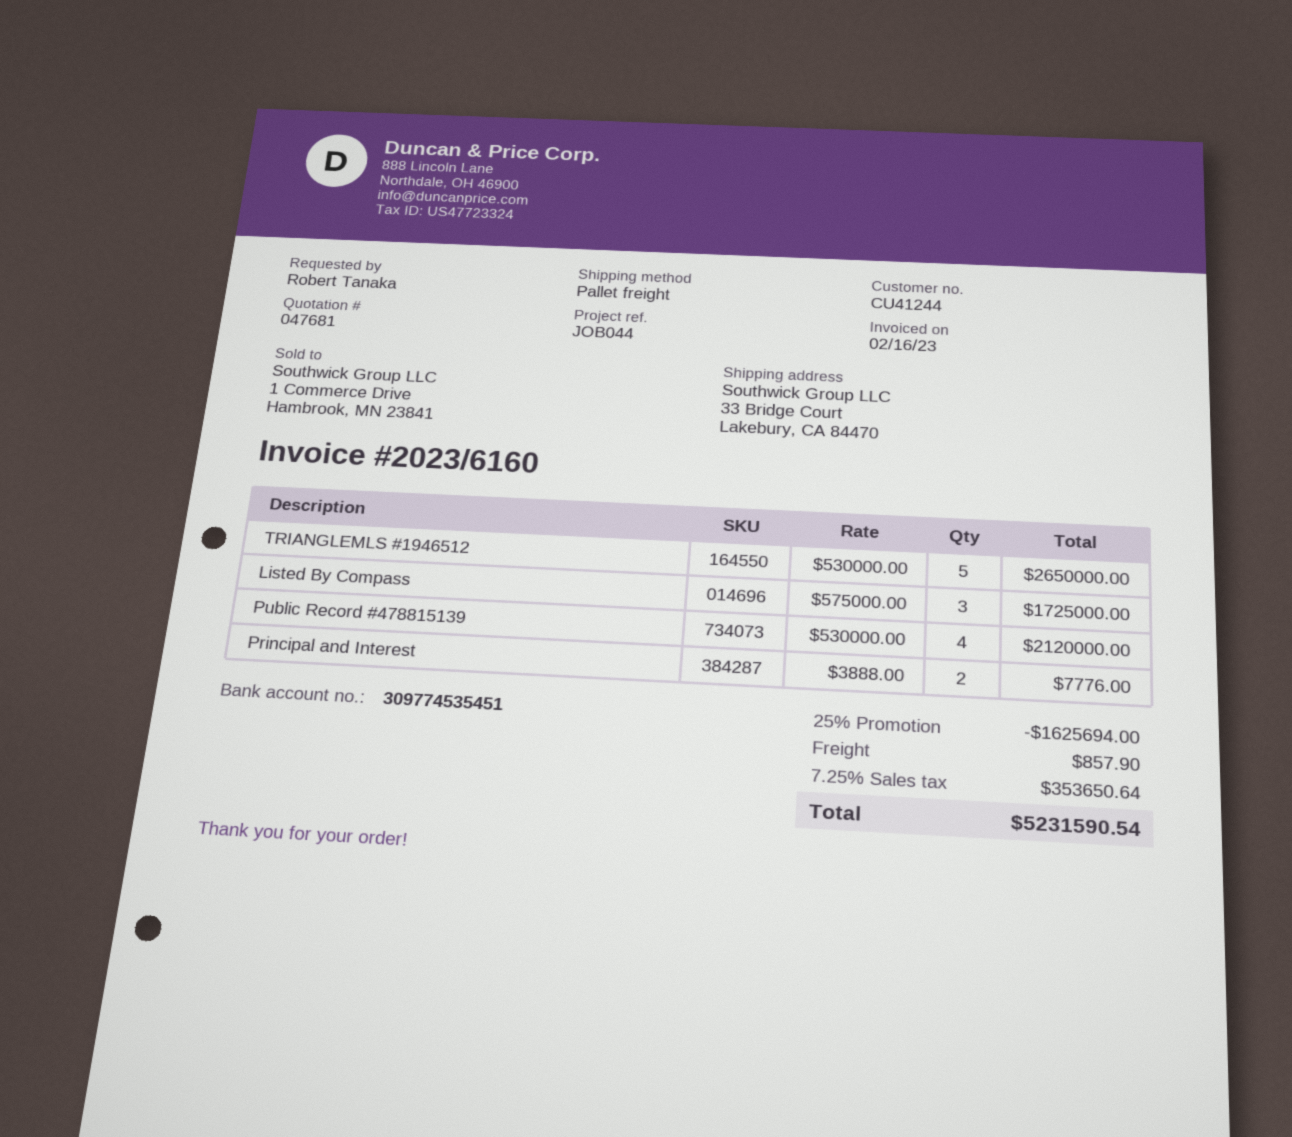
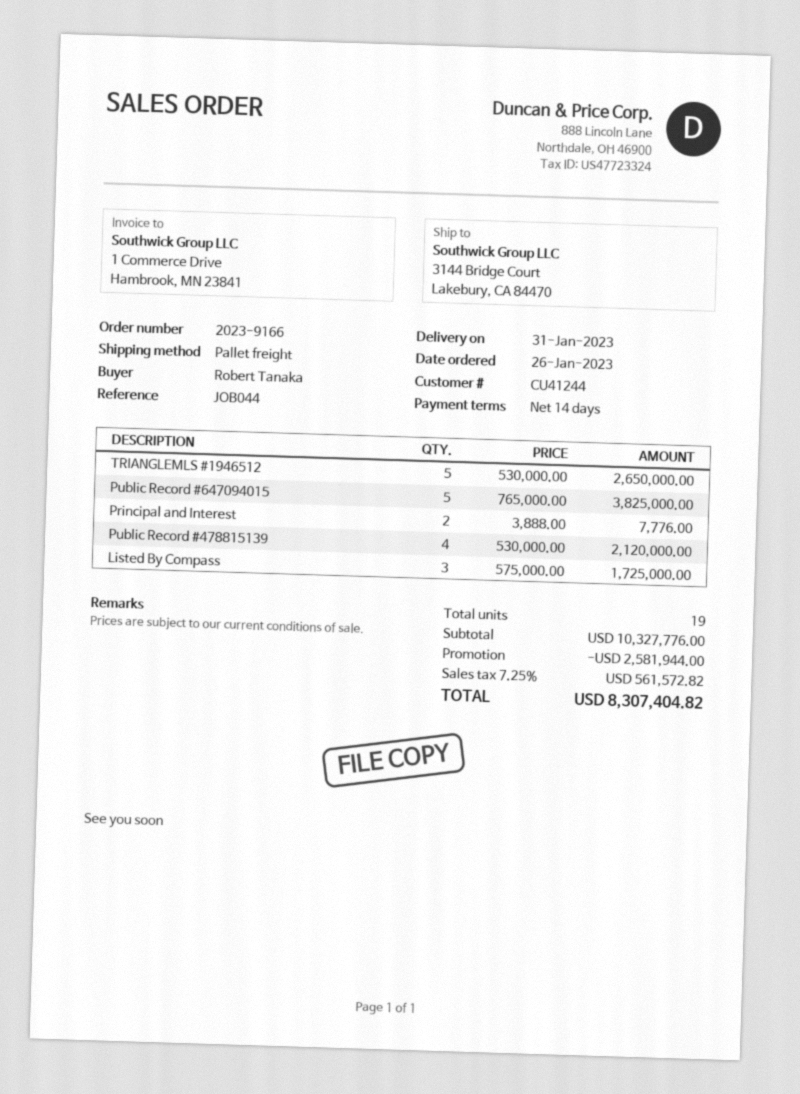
ship to: 33 Bridge Court, Lakebury, CA 84470 -> 3144 Bridge Court, Lakebury, CA 84470
Public Record #647094015: none -> 5 x 765000.00 = 3825000.00
discount: 1625694.00 -> 2581944.00
shipping: 857.90 -> none
tax: 7.25% = 353650.64 -> 7.25% = 561572.82
total: 5231590.54 -> 8307404.82

